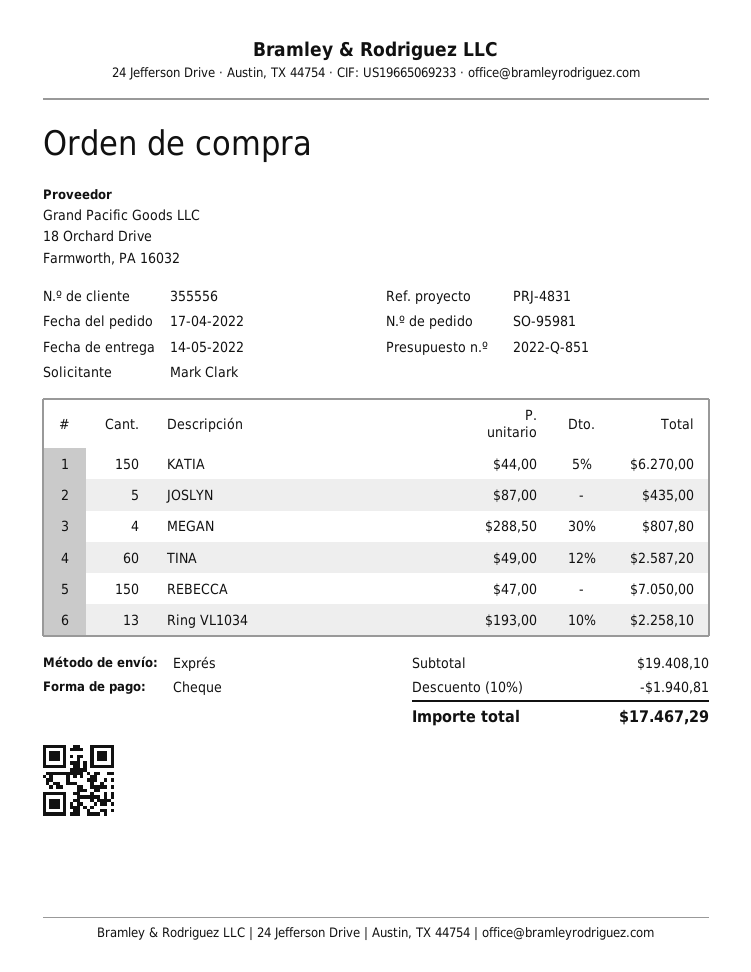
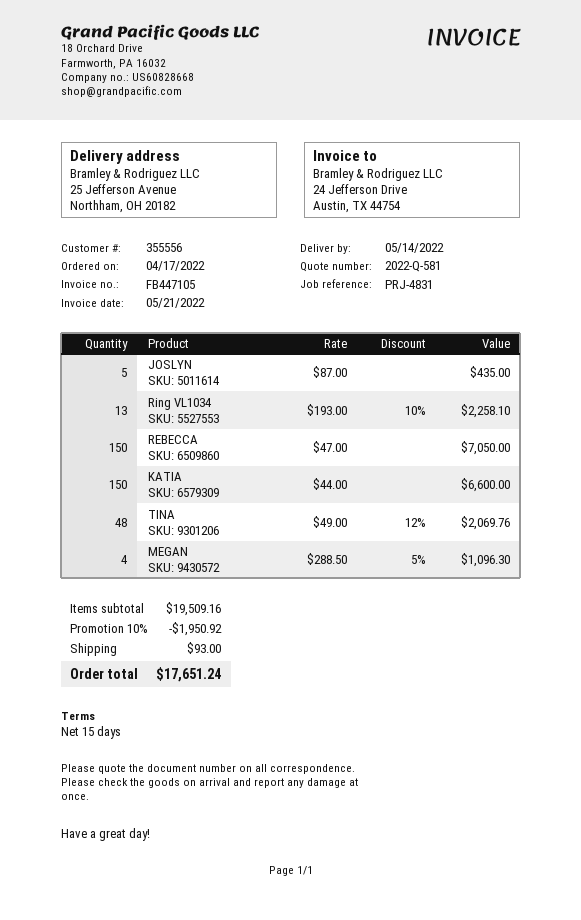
quote number: 2022-Q-851 -> 2022-Q-581
KATIA: 150 x 44.00 - 5% = 6270.00 -> 150 x 44.00 = 6600.00
MEGAN: 4 x 288.50 - 30% = 807.80 -> 4 x 288.50 - 5% = 1096.30
TINA: 60 x 49.00 - 12% = 2587.20 -> 48 x 49.00 - 12% = 2069.76
subtotal: 19408.10 -> 19509.16
discount: 10% = 1940.81 -> 10% = 1950.92
shipping: none -> 93.00
total: 17467.29 -> 17651.24

